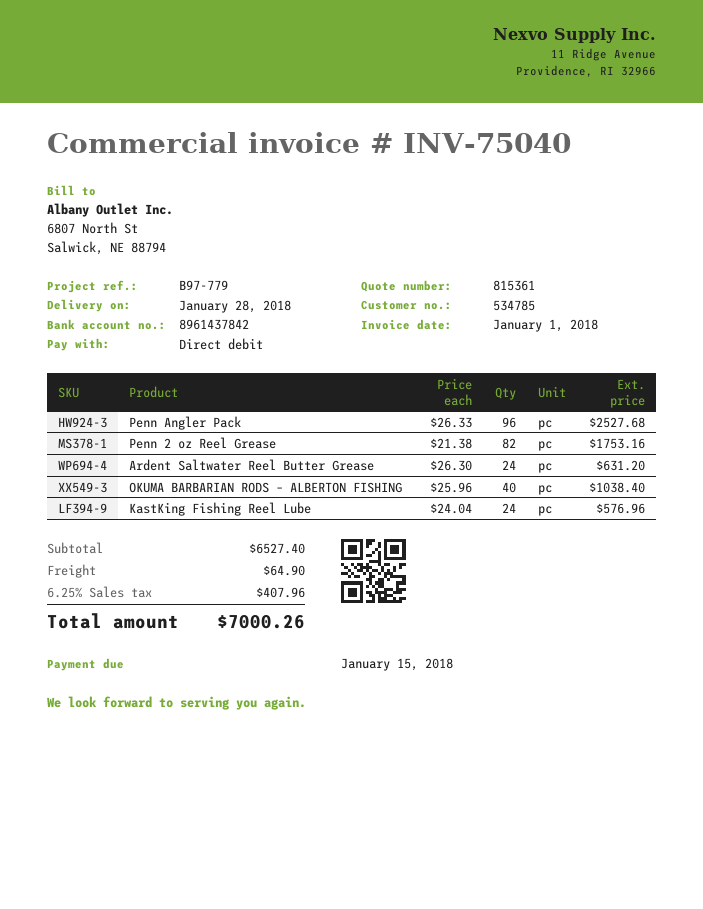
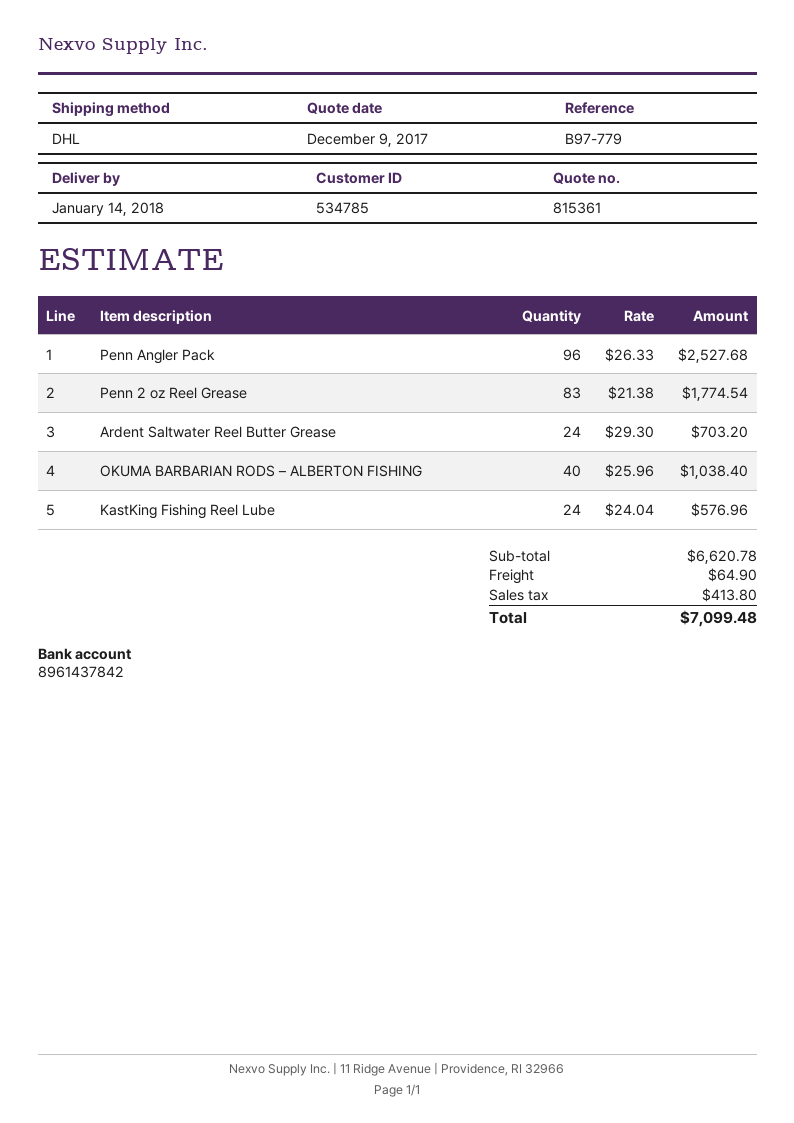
delivery date: 2018-01-28 -> 2018-01-14
Penn 2 oz Reel Grease: 82 x 21.38 = 1753.16 -> 83 x 21.38 = 1774.54
Ardent Saltwater Reel Butter Grease: 24 x 26.30 = 631.20 -> 24 x 29.30 = 703.20
subtotal: 6527.40 -> 6620.78
tax: 407.96 -> 413.80
total: 7000.26 -> 7099.48

